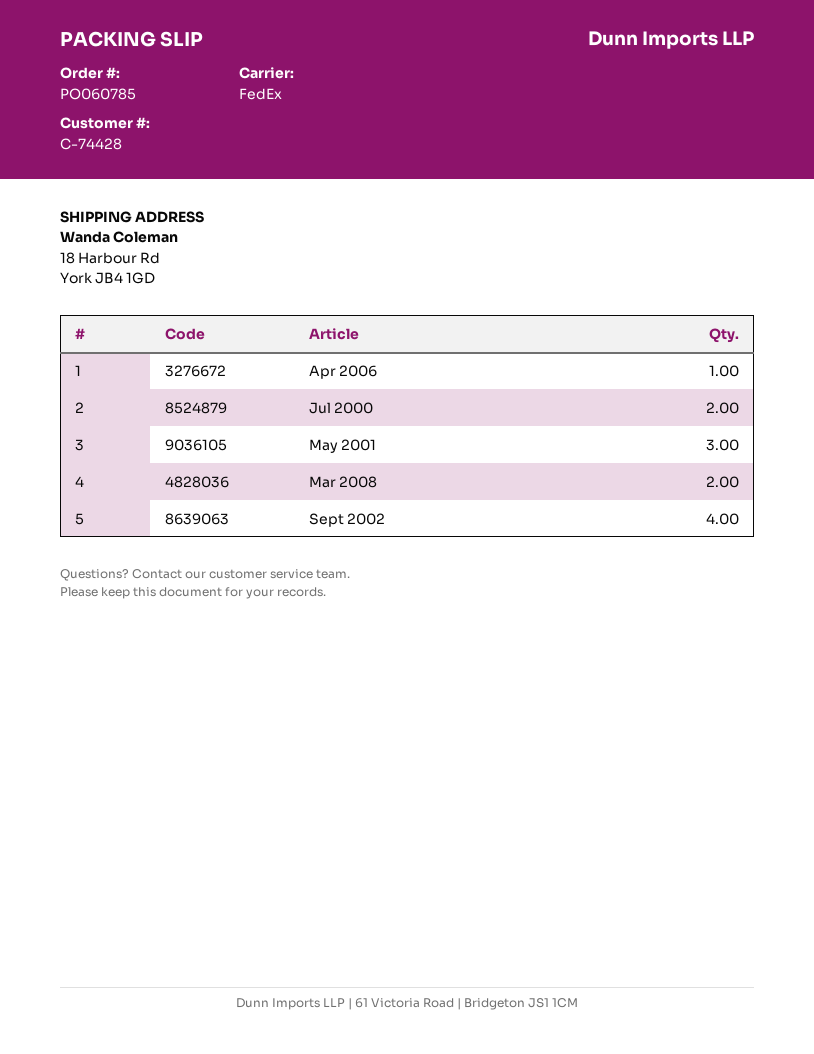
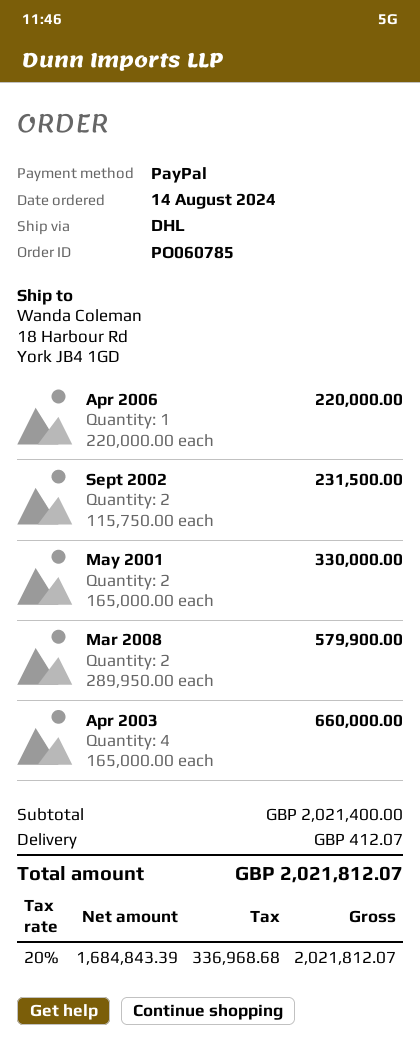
shipping method: FedEx -> DHL
Jul 2000: 2 -> none
May 2001: 3 -> 2
Sept 2002: 4 -> 2
Apr 2003: none -> 4

